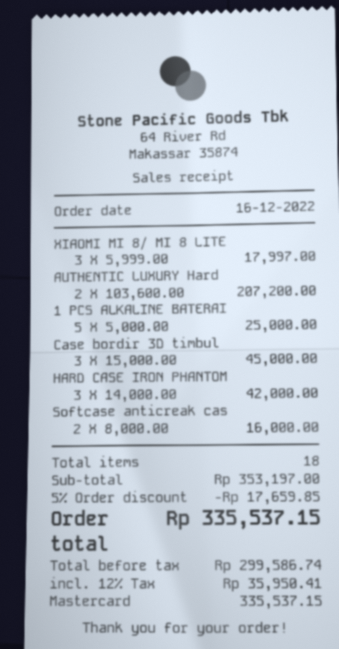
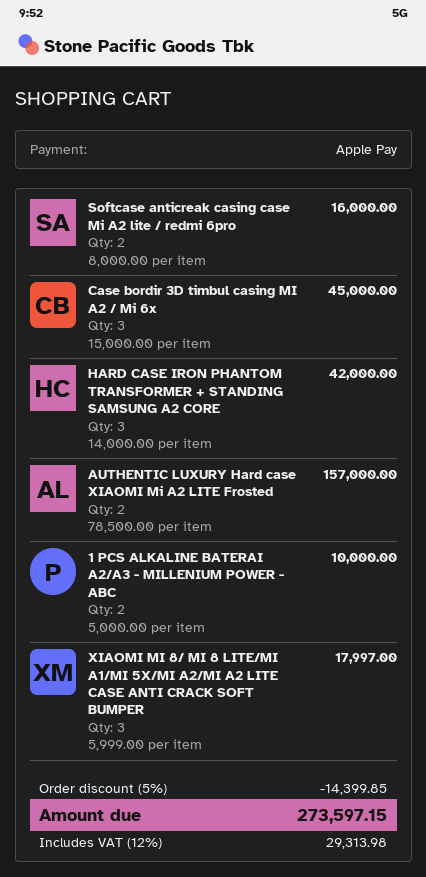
payment method: Mastercard -> Apple Pay
AUTHENTIC LUXURY Hard: 2 x 103600.00 = 207200.00 -> 2 x 78500.00 = 157000.00
1 PCS ALKALINE BATERAI: 5 x 5000.00 = 25000.00 -> 2 x 5000.00 = 10000.00
discount: 5% = 17659.85 -> 5% = 14399.85
tax: 12% = 35950.41 -> 12% = 29313.98
total: 335537.15 -> 273597.15

